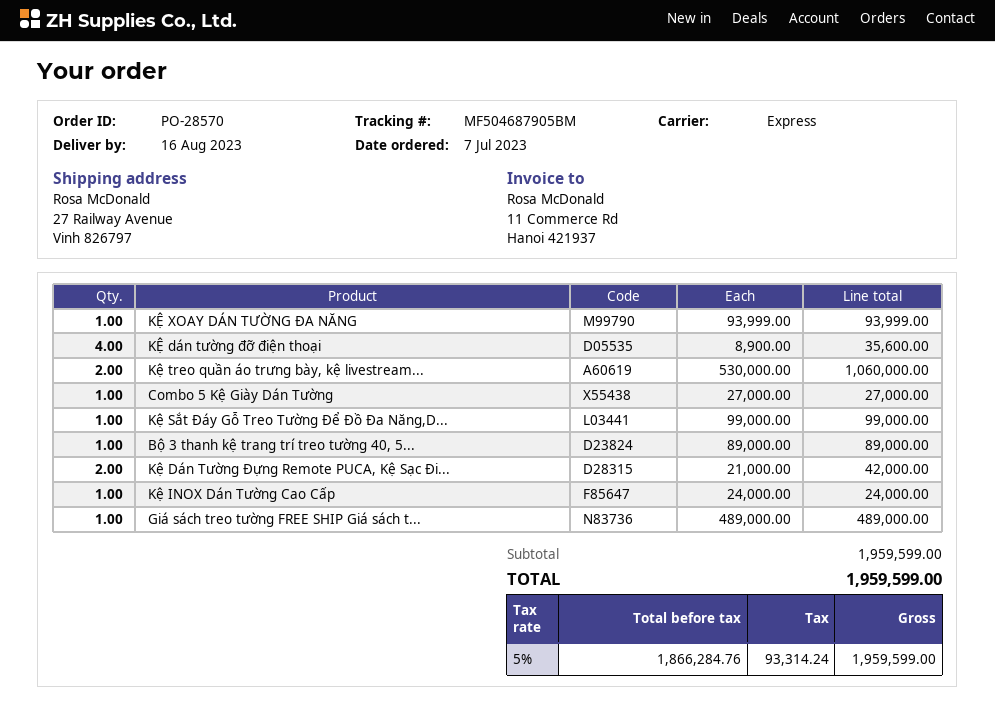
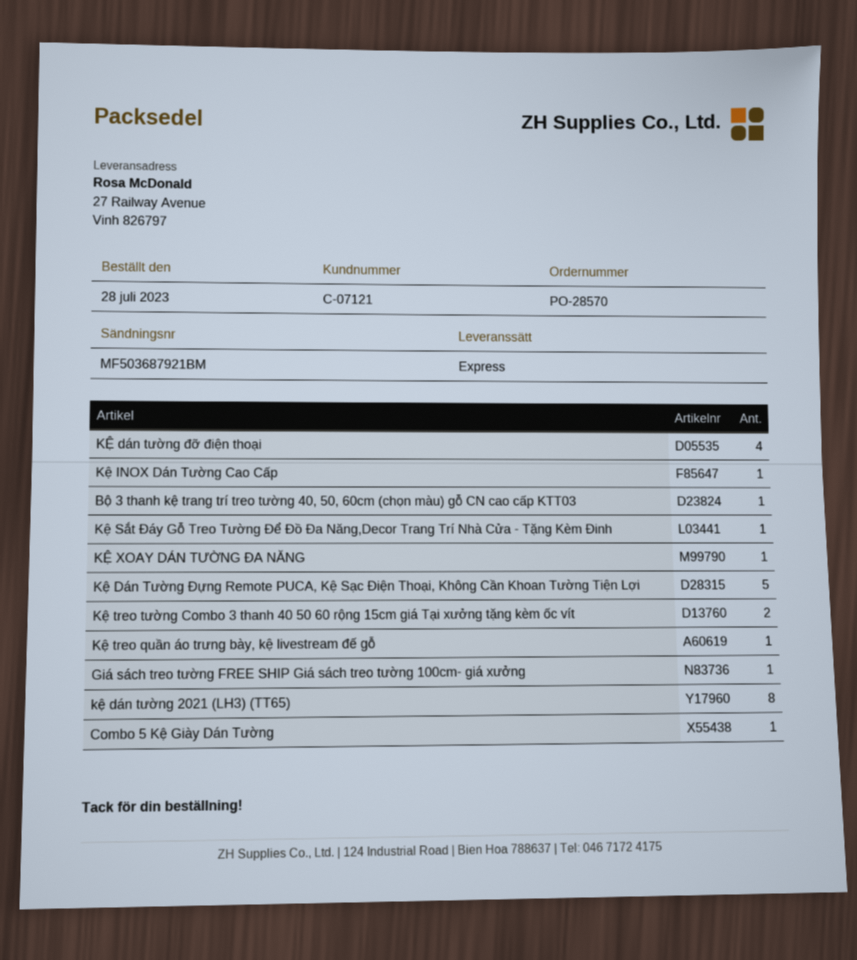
order date: 2023-07-07 -> 2023-07-28
tracking number: MF504687905BM -> MF503687921BM
Kệ treo quần áo trưng bày, kệ livestream...: 2 -> 1
Kệ Dán Tường Đựng Remote PUCA, Kệ Sạc Đi...: 2 -> 5
Kệ treo tường Combo 3 thanh 40 50 60 rộng 15cm giá Tại xưởng tặng kèm ốc vít: none -> 2
kệ dán tường 2021 (LH3) (TT65): none -> 8

